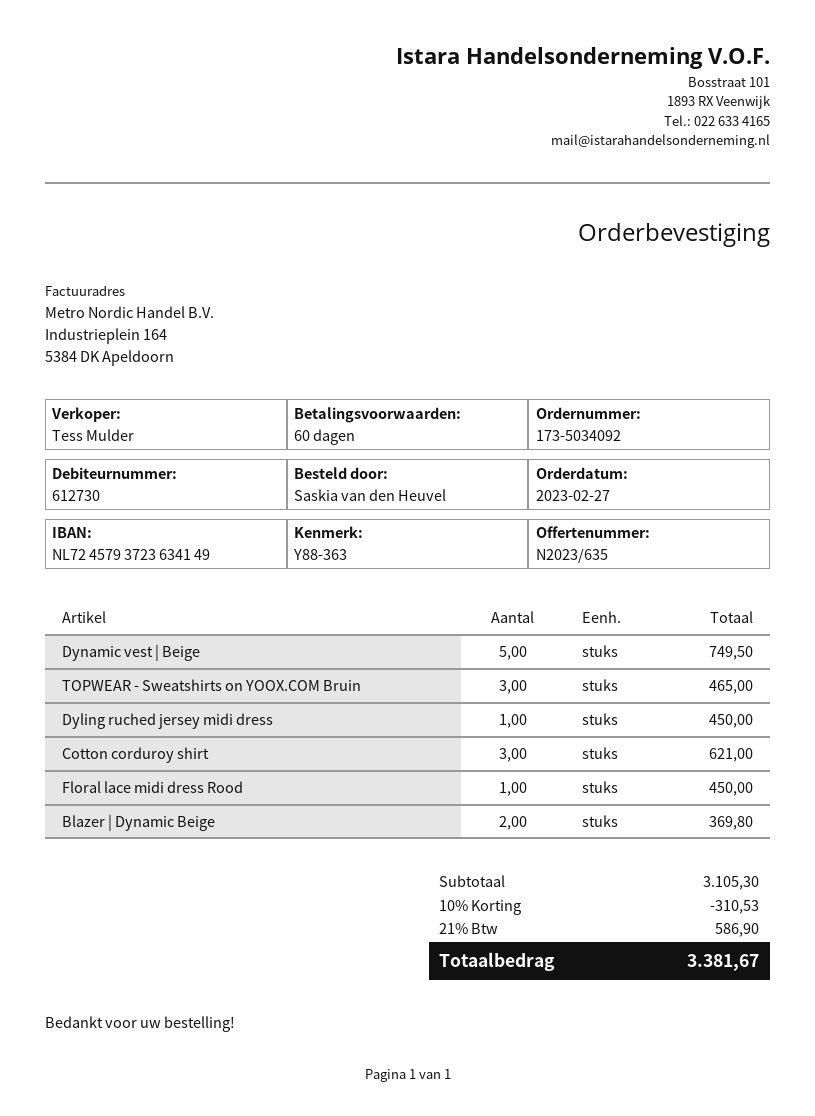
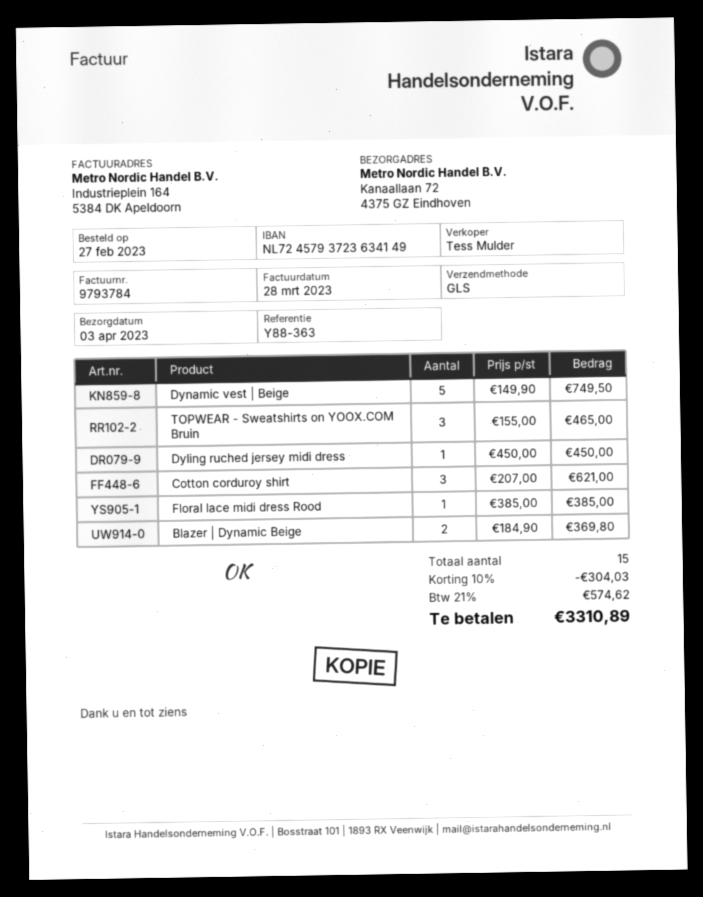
Floral lace midi dress Rood: 1 for 450.00 -> 1 for 385.00
discount: 10% = 310.53 -> 10% = 304.03
tax: 21% = 586.90 -> 21% = 574.62
total: 3381.67 -> 3310.89

